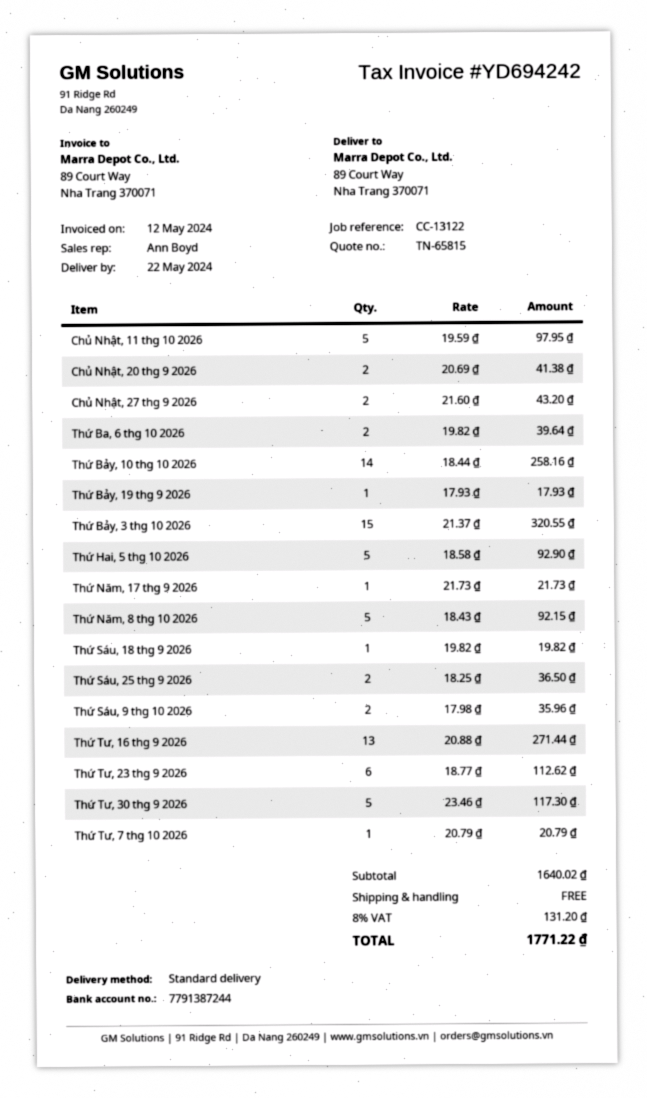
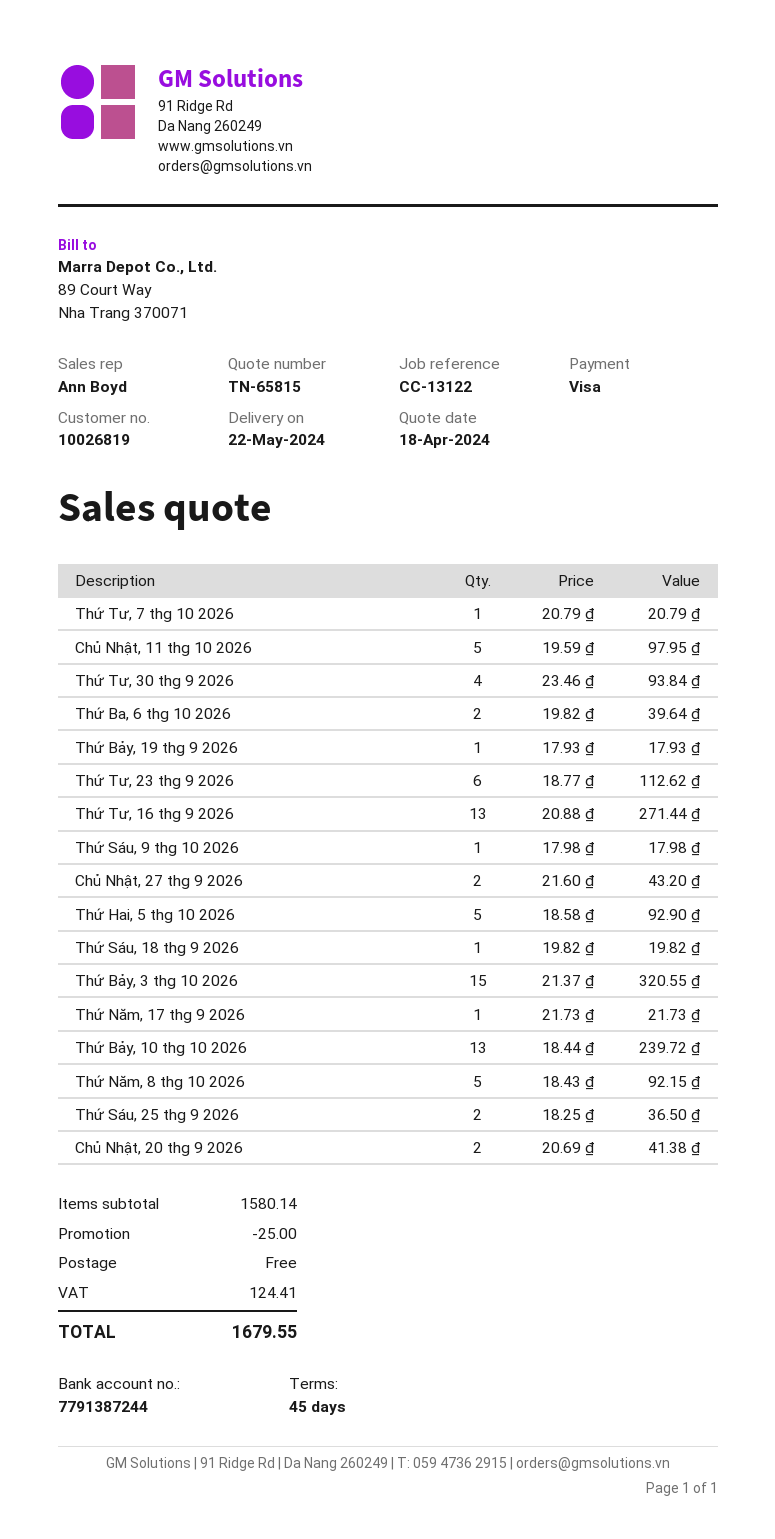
Thứ Bảy, 10 thg 10 2026: 14 x 18.44 = 258.16 -> 13 x 18.44 = 239.72
Thứ Sáu, 9 thg 10 2026: 2 x 17.98 = 35.96 -> 1 x 17.98 = 17.98
Thứ Tư, 30 thg 9 2026: 5 x 23.46 = 117.30 -> 4 x 23.46 = 93.84
subtotal: 1640.02 -> 1580.14
discount: none -> 25.00
tax: 131.20 -> 124.41
total: 1771.22 -> 1679.55

